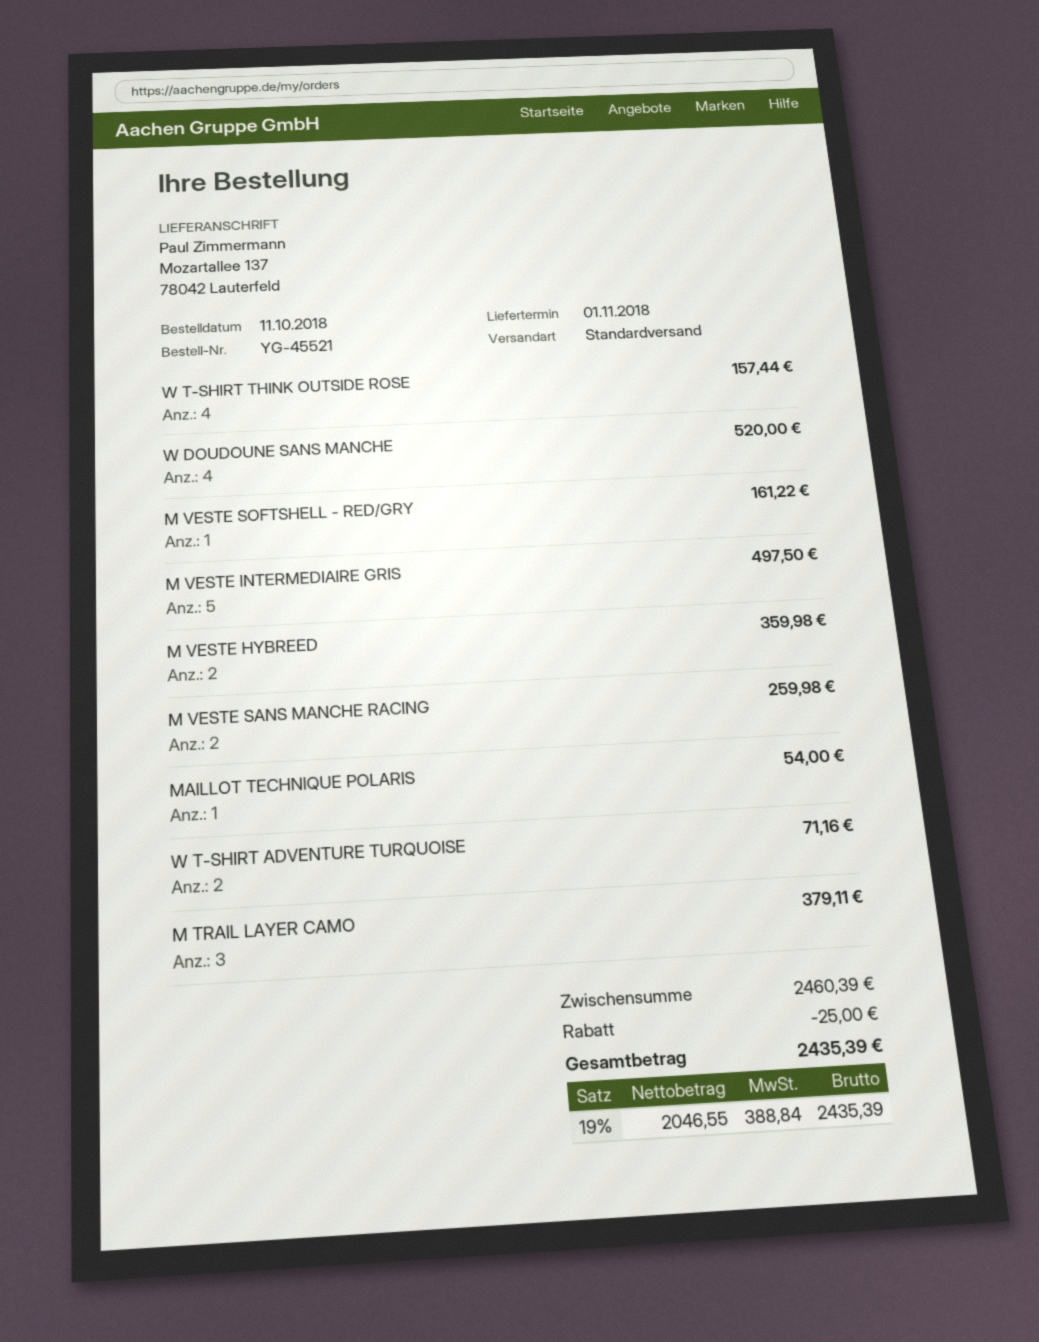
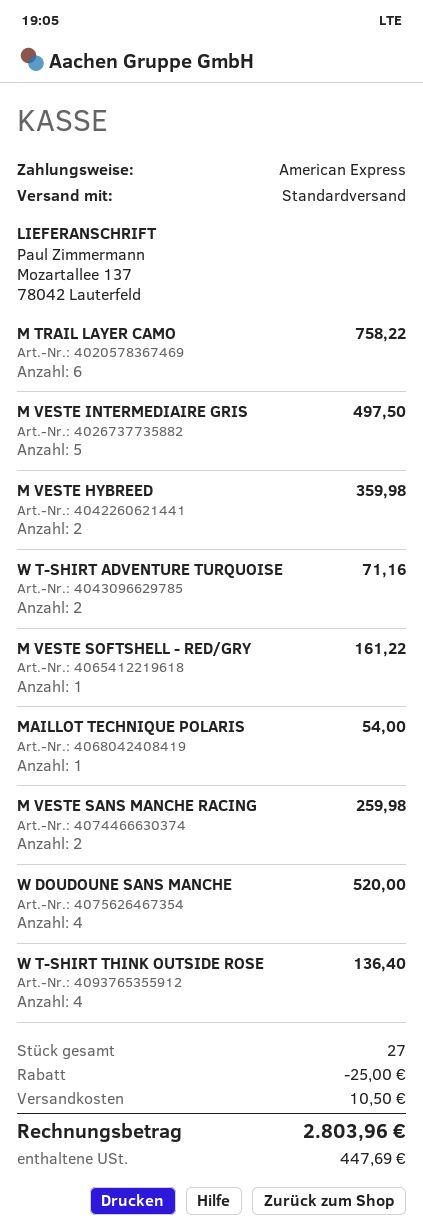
W T-SHIRT THINK OUTSIDE ROSE: 4 for 157.44 -> 4 for 136.40
M TRAIL LAYER CAMO: 3 for 379.11 -> 6 for 758.22
shipping: none -> 10.50
tax: 388.84 -> 447.69
total: 2435.39 -> 2803.96

